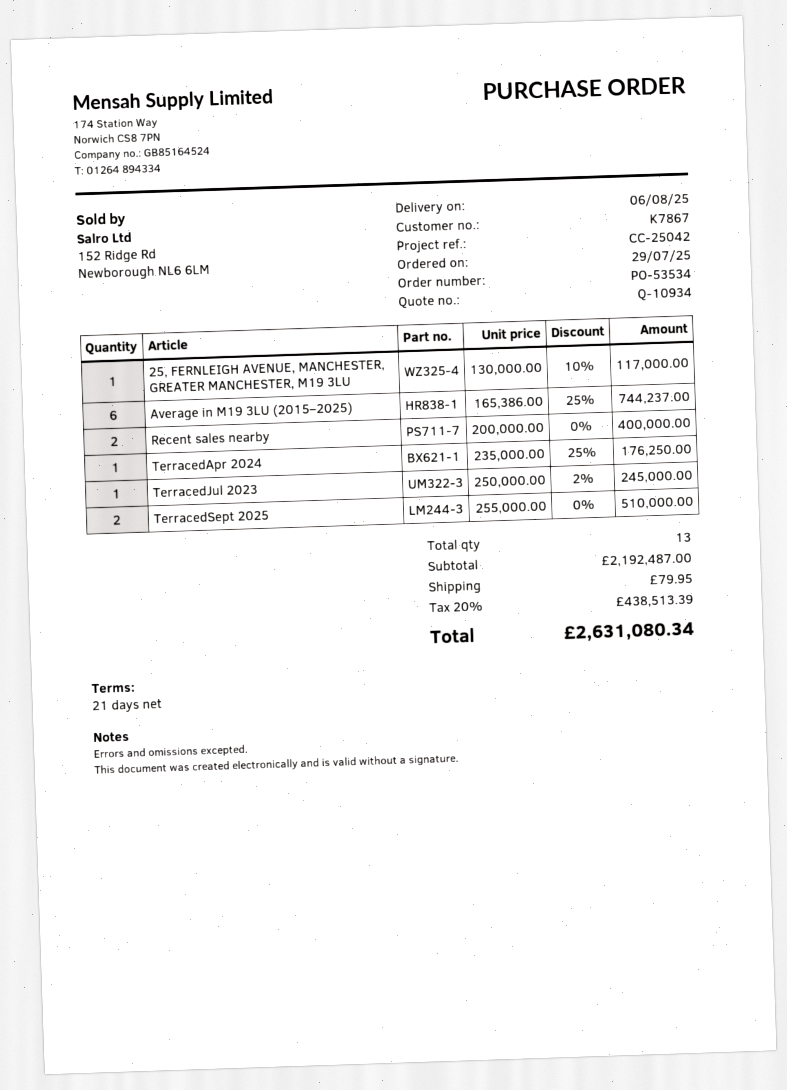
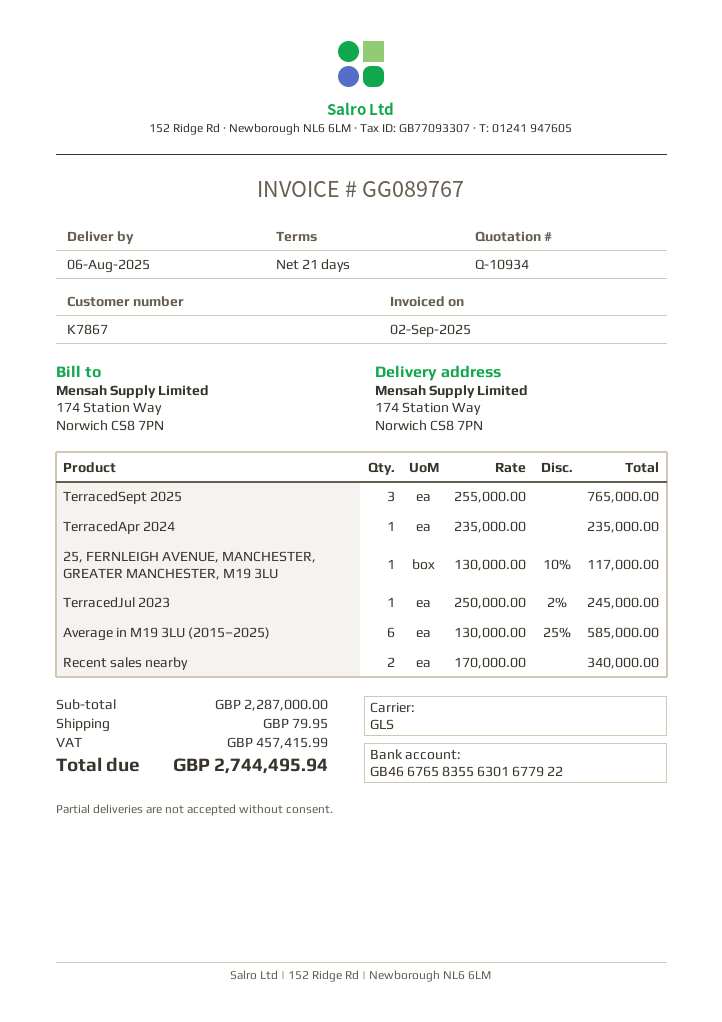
Average in M19 3LU (2015–2025): 6 x 165386.00 - 25% = 744237.00 -> 6 x 130000.00 - 25% = 585000.00
Recent sales nearby: 2 x 200000.00 = 400000.00 -> 2 x 170000.00 = 340000.00
TerracedApr 2024: 1 x 235000.00 - 25% = 176250.00 -> 1 x 235000.00 = 235000.00
TerracedSept 2025: 2 x 255000.00 = 510000.00 -> 3 x 255000.00 = 765000.00
subtotal: 2192487.00 -> 2287000.00
tax: 438513.39 -> 457415.99
total: 2631080.34 -> 2744495.94

